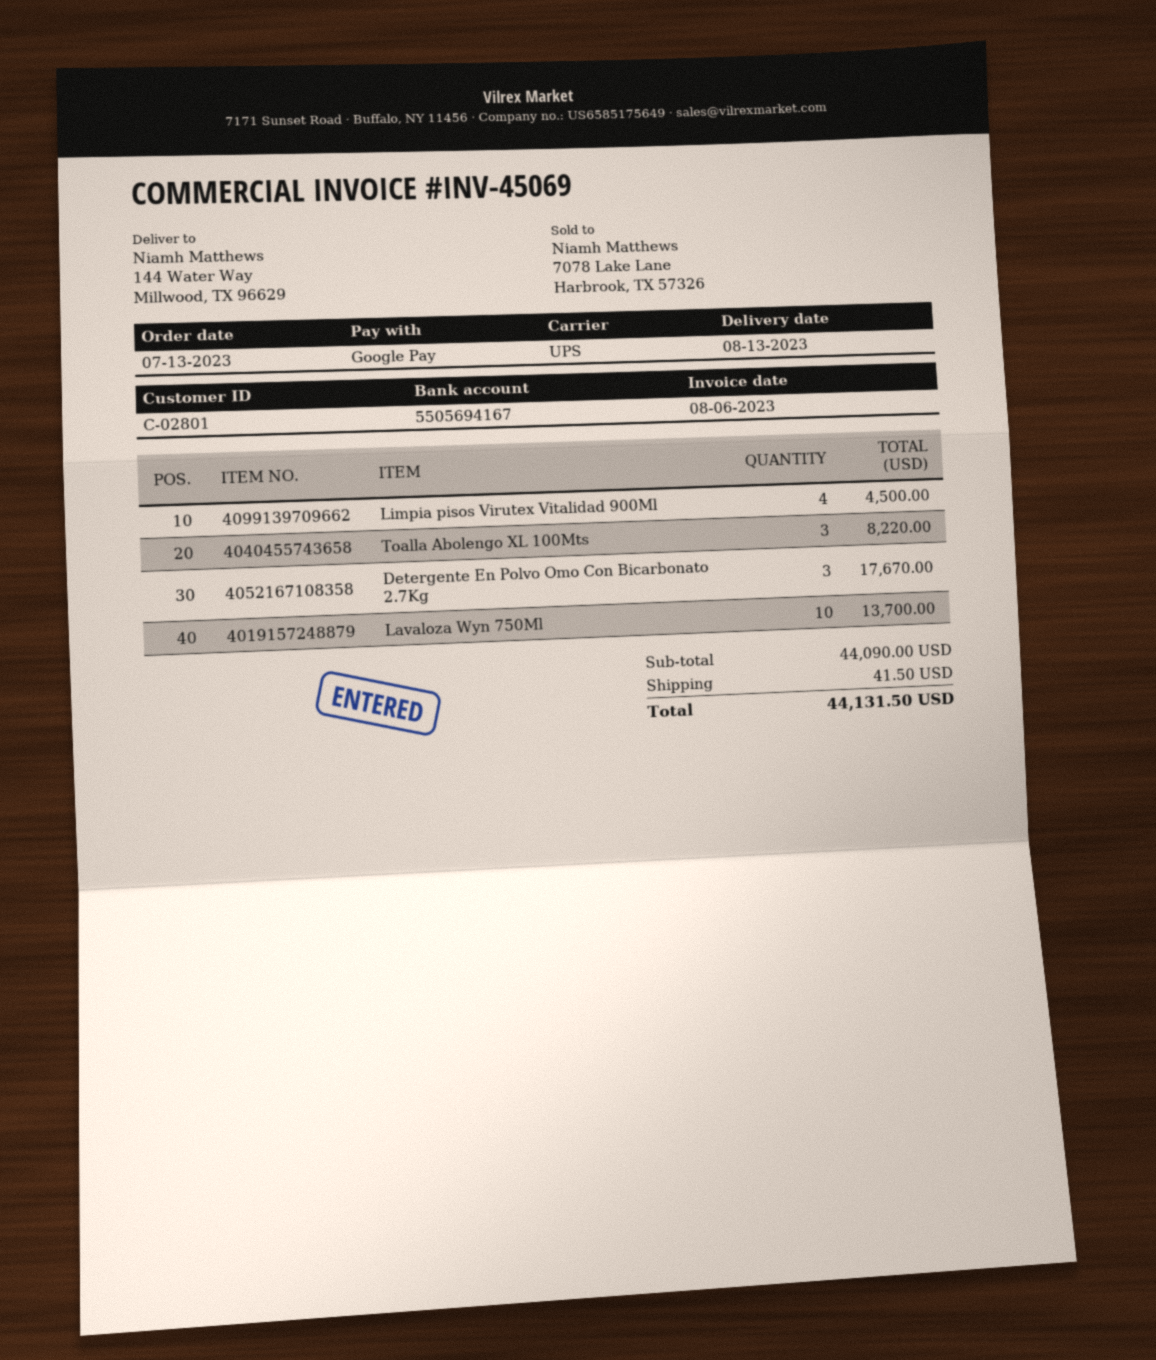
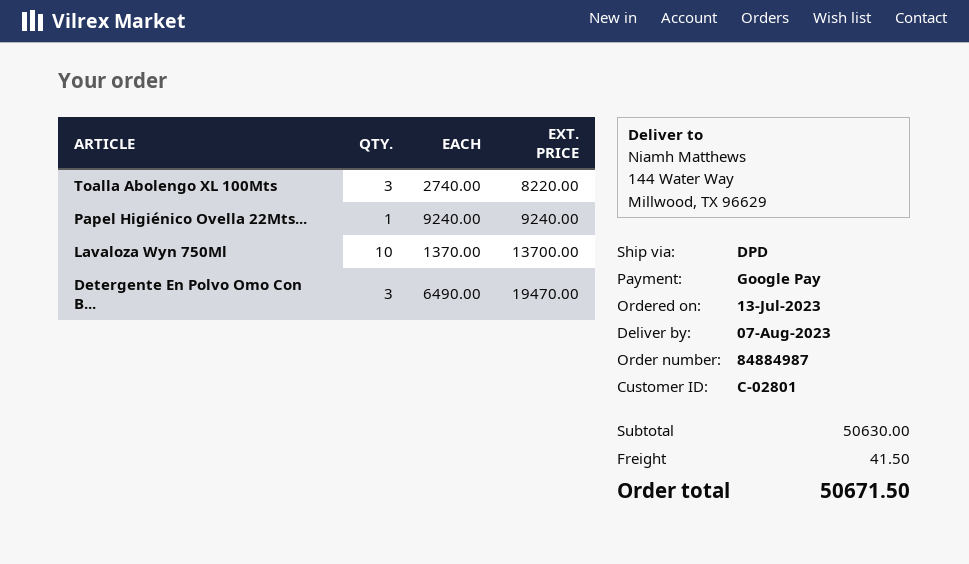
delivery date: 2023-08-13 -> 2023-08-07
shipping method: UPS -> DPD
Limpia pisos Virutex Vitalidad 900Ml: 4 for 4500.00 -> none
Detergente En Polvo Omo Con Bicarbonato 2.7Kg: 3 for 17670.00 -> 3 for 19470.00
Papel Higiénico Ovella 22Mts...: none -> 1 for 9240.00
subtotal: 44090.00 -> 50630.00
total: 44131.50 -> 50671.50

